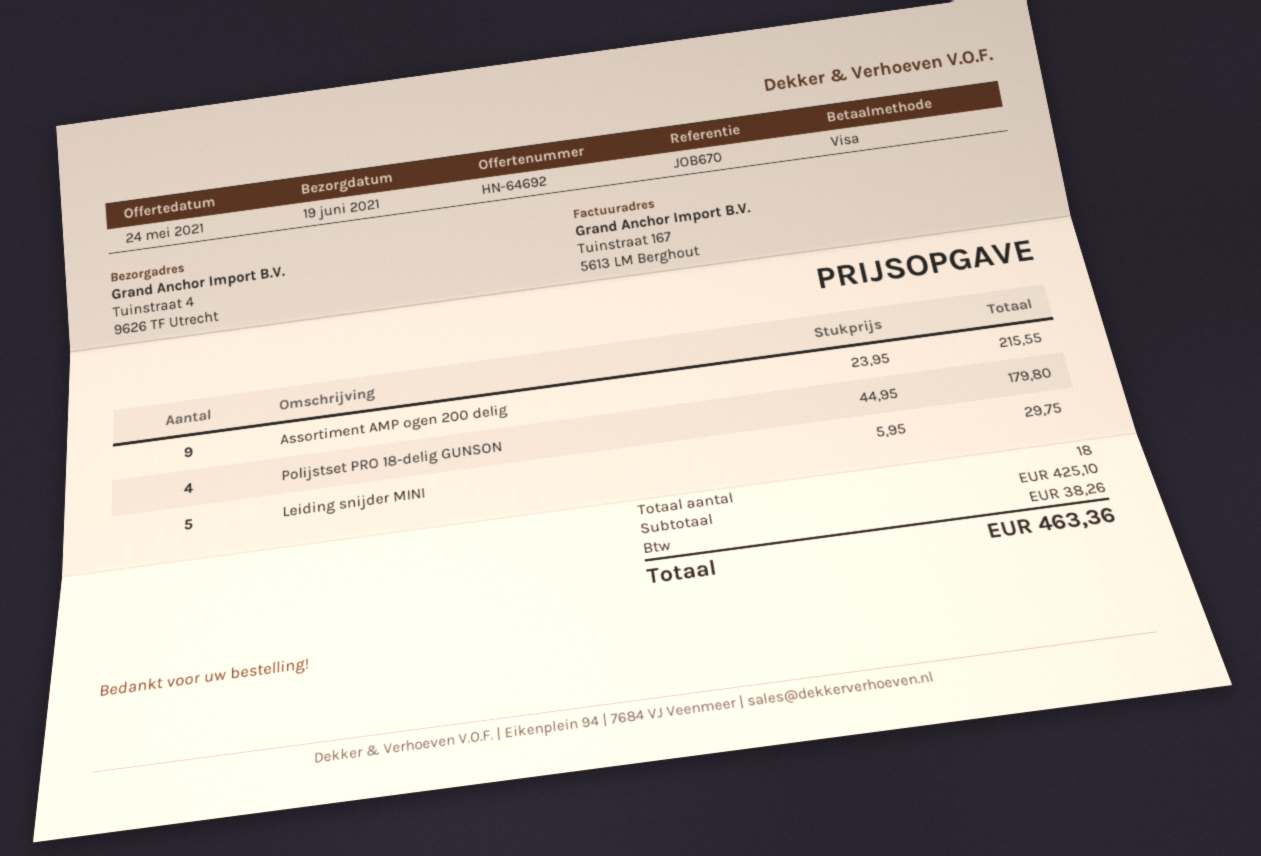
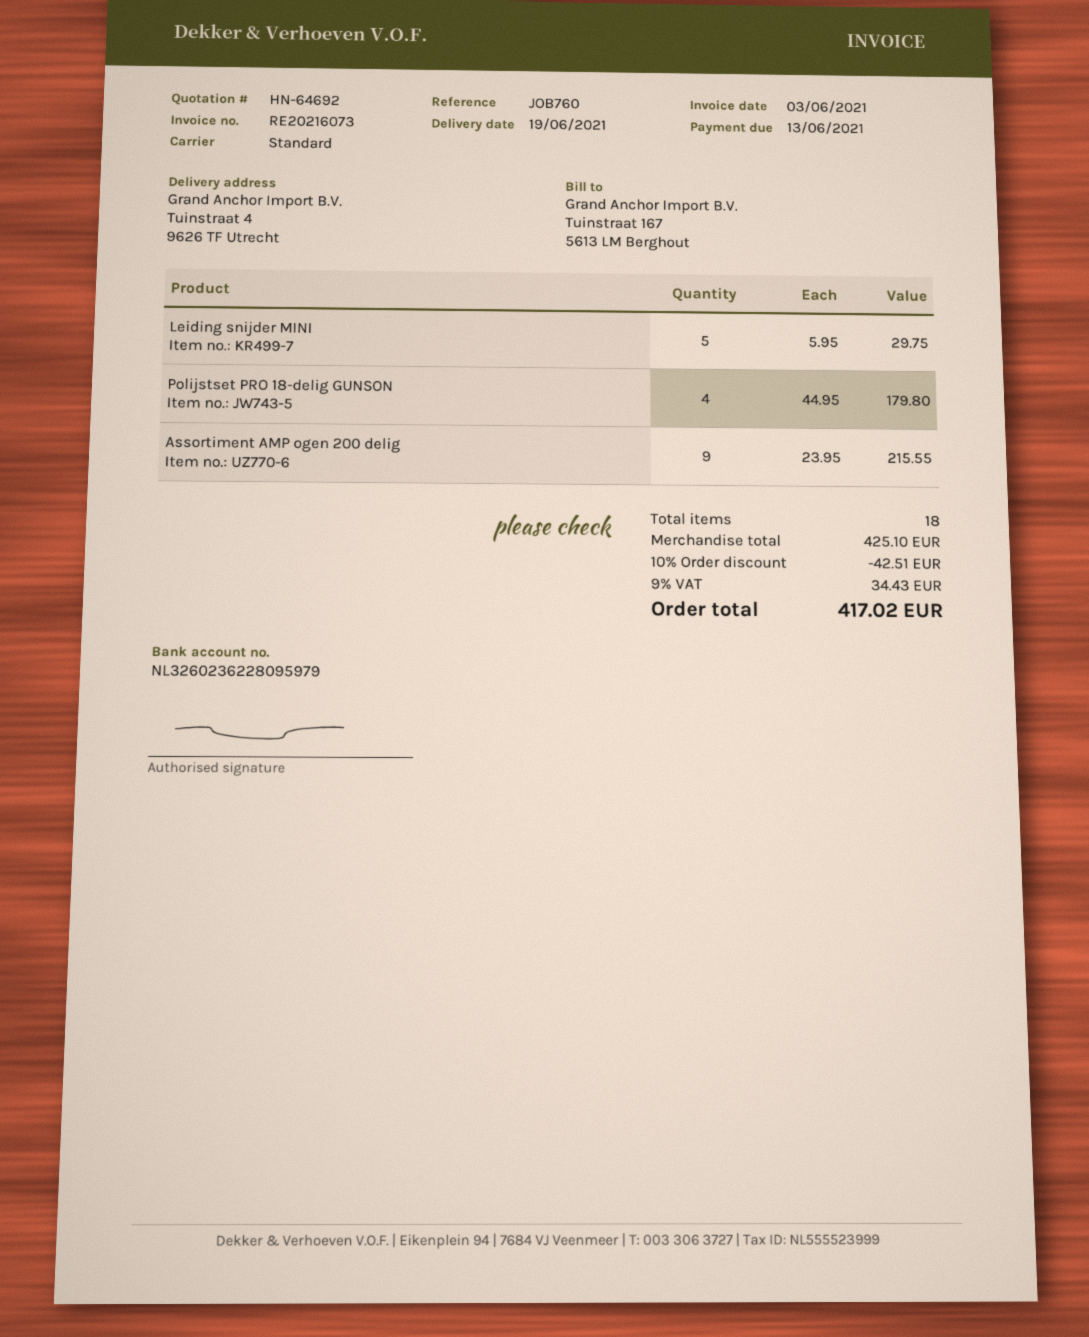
reference: JOB670 -> JOB760
discount: none -> 10% = 42.51
tax: 38.26 -> 34.43
total: 463.36 -> 417.02

